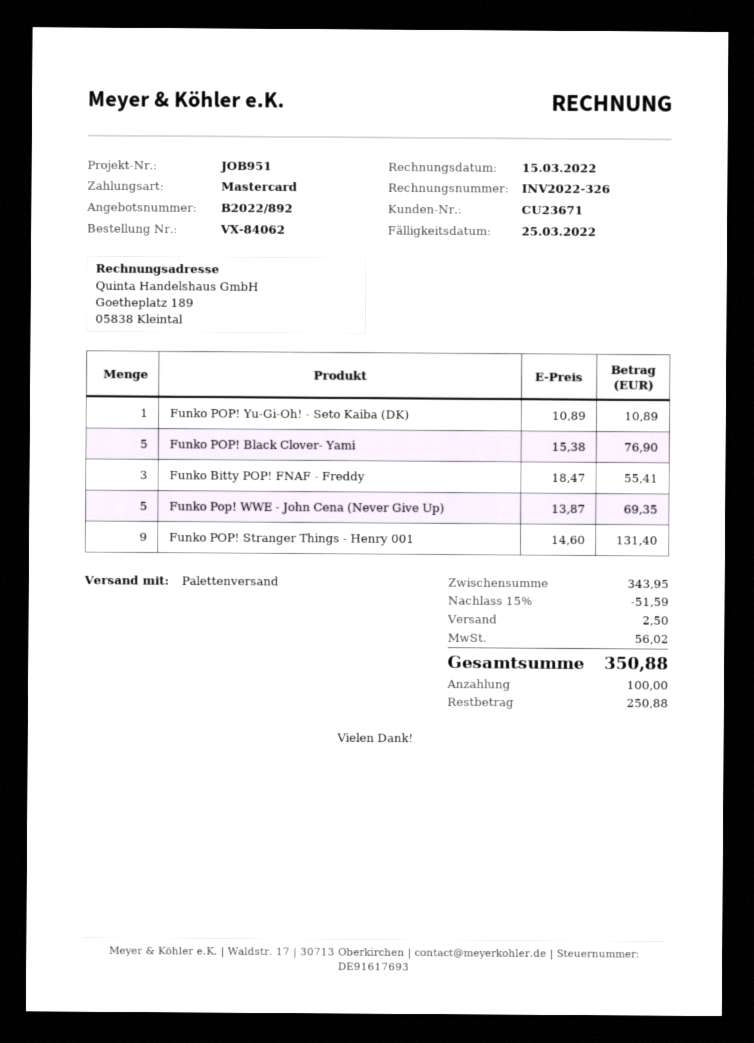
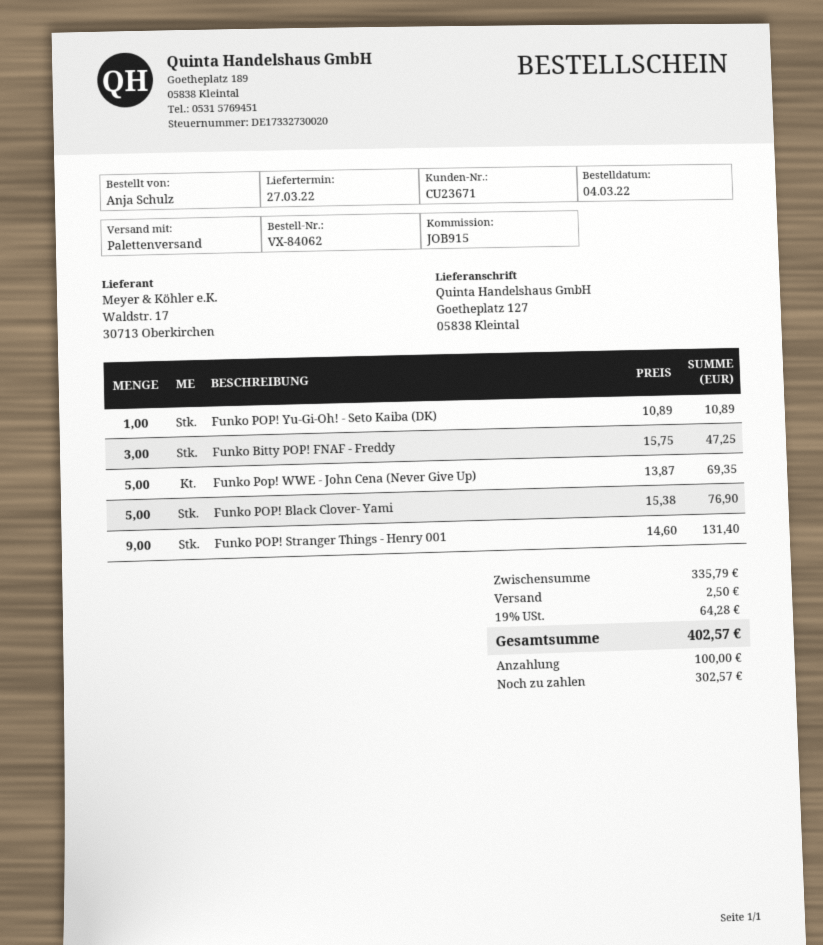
reference: JOB951 -> JOB915
Funko Bitty POP! FNAF - Freddy: 3 x 18.47 = 55.41 -> 3 x 15.75 = 47.25
subtotal: 343.95 -> 335.79
discount: 15% = 51.59 -> none
tax: 56.02 -> 64.28
total: 350.88 -> 402.57
balance: 250.88 -> 302.57

